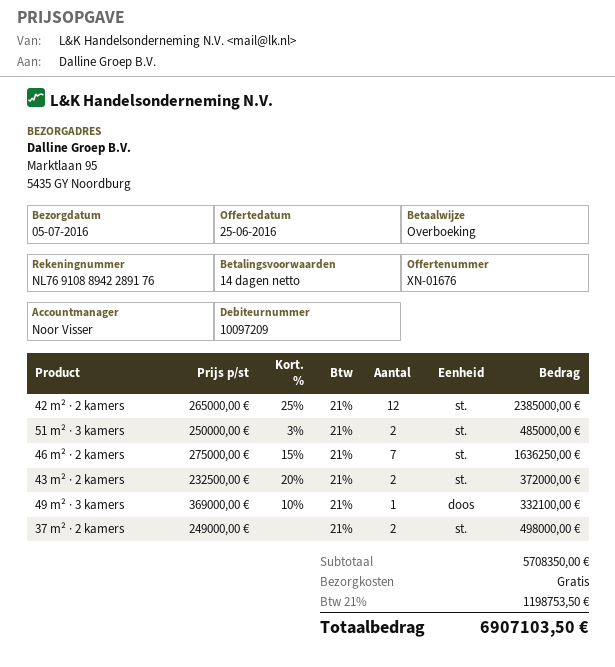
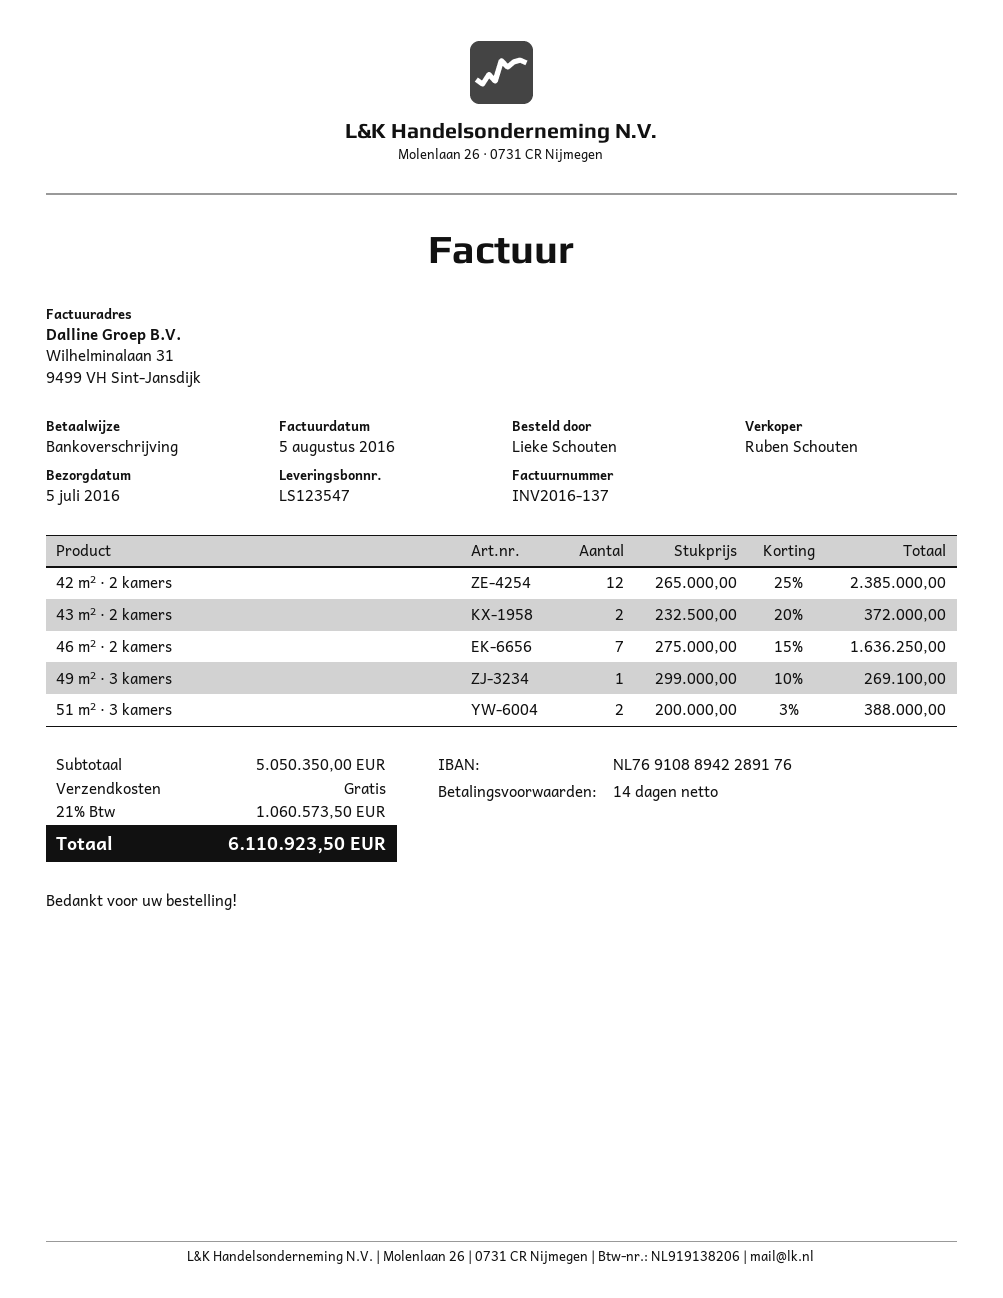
sales rep: Noor Visser -> Ruben Schouten
51 m² · 3 kamers: 2 x 250000.00 - 3% = 485000.00 -> 2 x 200000.00 - 3% = 388000.00
49 m² · 3 kamers: 1 x 369000.00 - 10% = 332100.00 -> 1 x 299000.00 - 10% = 269100.00
37 m² · 2 kamers: 2 x 249000.00 = 498000.00 -> none
subtotal: 5708350.00 -> 5050350.00
tax: 21% = 1198753.50 -> 21% = 1060573.50
total: 6907103.50 -> 6110923.50

